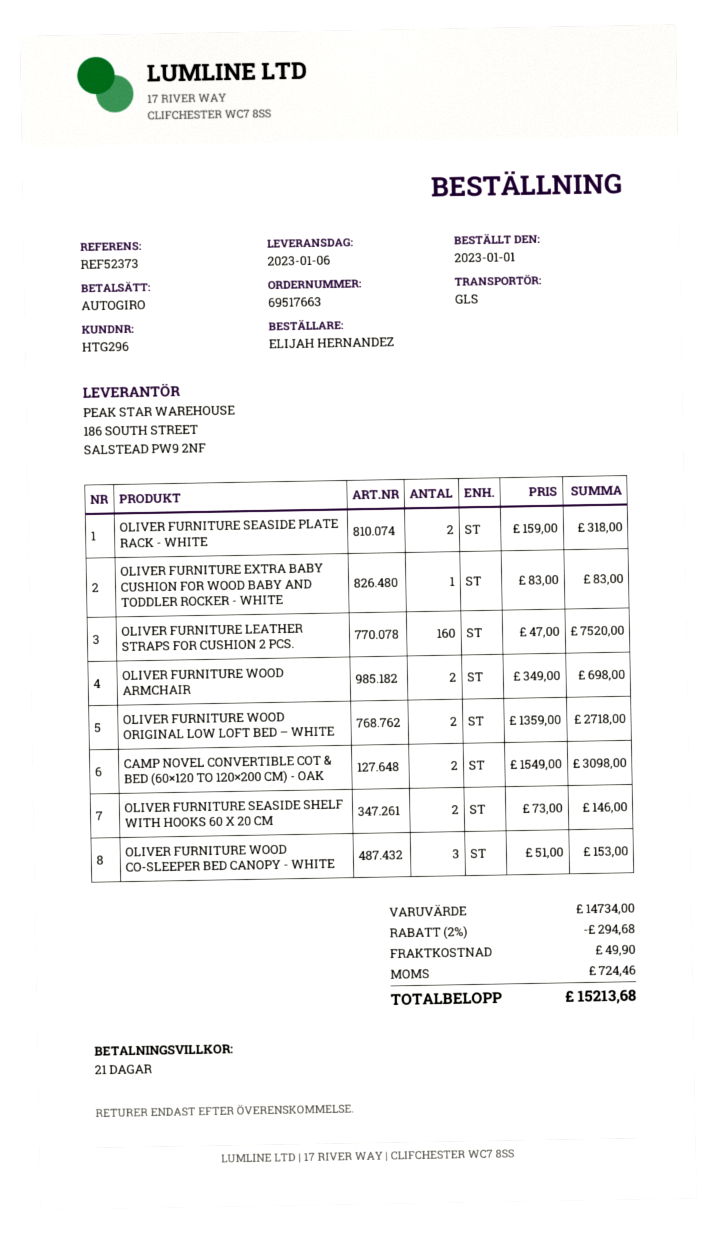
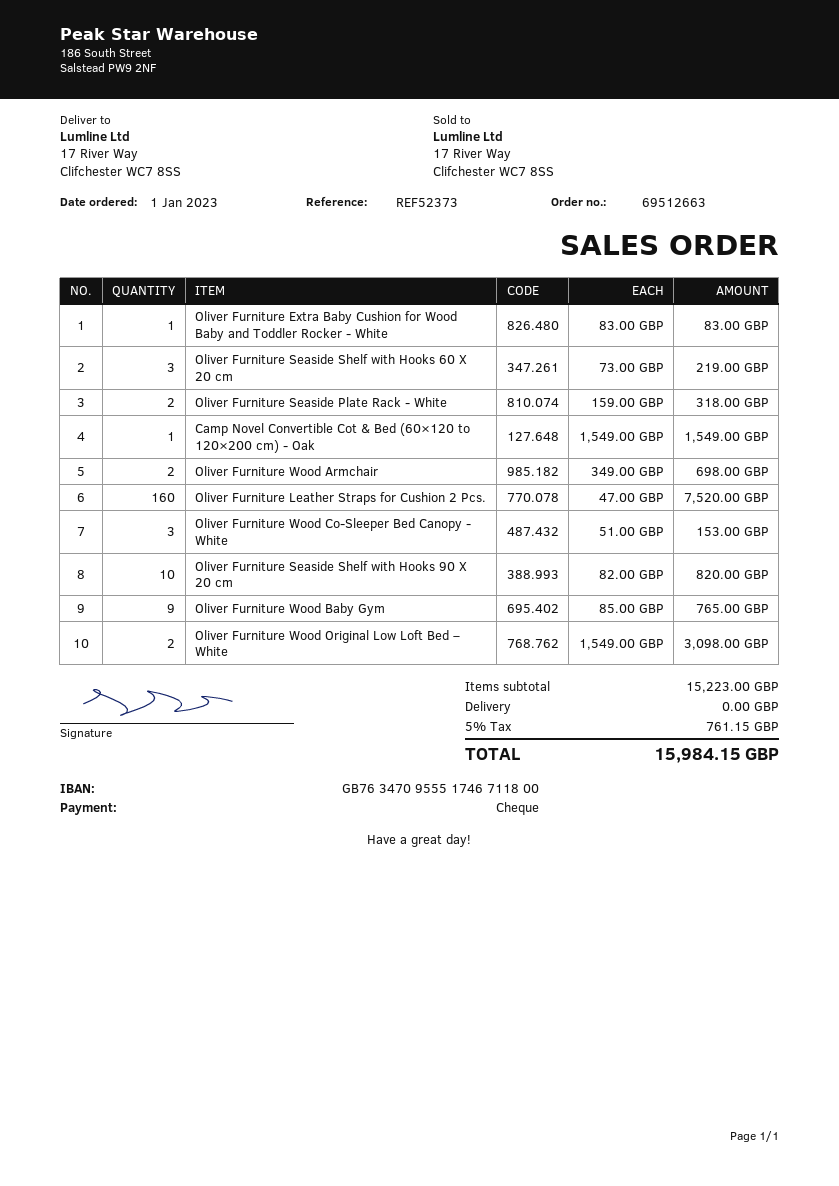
order number: 69517663 -> 69512663
payment method: direct debit -> cheque
OLIVER FURNITURE WOOD ORIGINAL LOW LOFT BED – WHITE: 2 x 1359.00 = 2718.00 -> 2 x 1549.00 = 3098.00
CAMP NOVEL CONVERTIBLE COT & BED (60×120 TO 120×200 CM) - OAK: 2 x 1549.00 = 3098.00 -> 1 x 1549.00 = 1549.00
OLIVER FURNITURE SEASIDE SHELF WITH HOOKS 60 X 20 CM: 2 x 73.00 = 146.00 -> 3 x 73.00 = 219.00
Oliver Furniture Seaside Shelf with Hooks 90 X 20 cm: none -> 10 x 82.00 = 820.00
Oliver Furniture Wood Baby Gym: none -> 9 x 85.00 = 765.00
subtotal: 14734.00 -> 15223.00
discount: 2% = 294.68 -> none
shipping: 49.90 -> 0.00
tax: 724.46 -> 761.15
total: 15213.68 -> 15984.15

